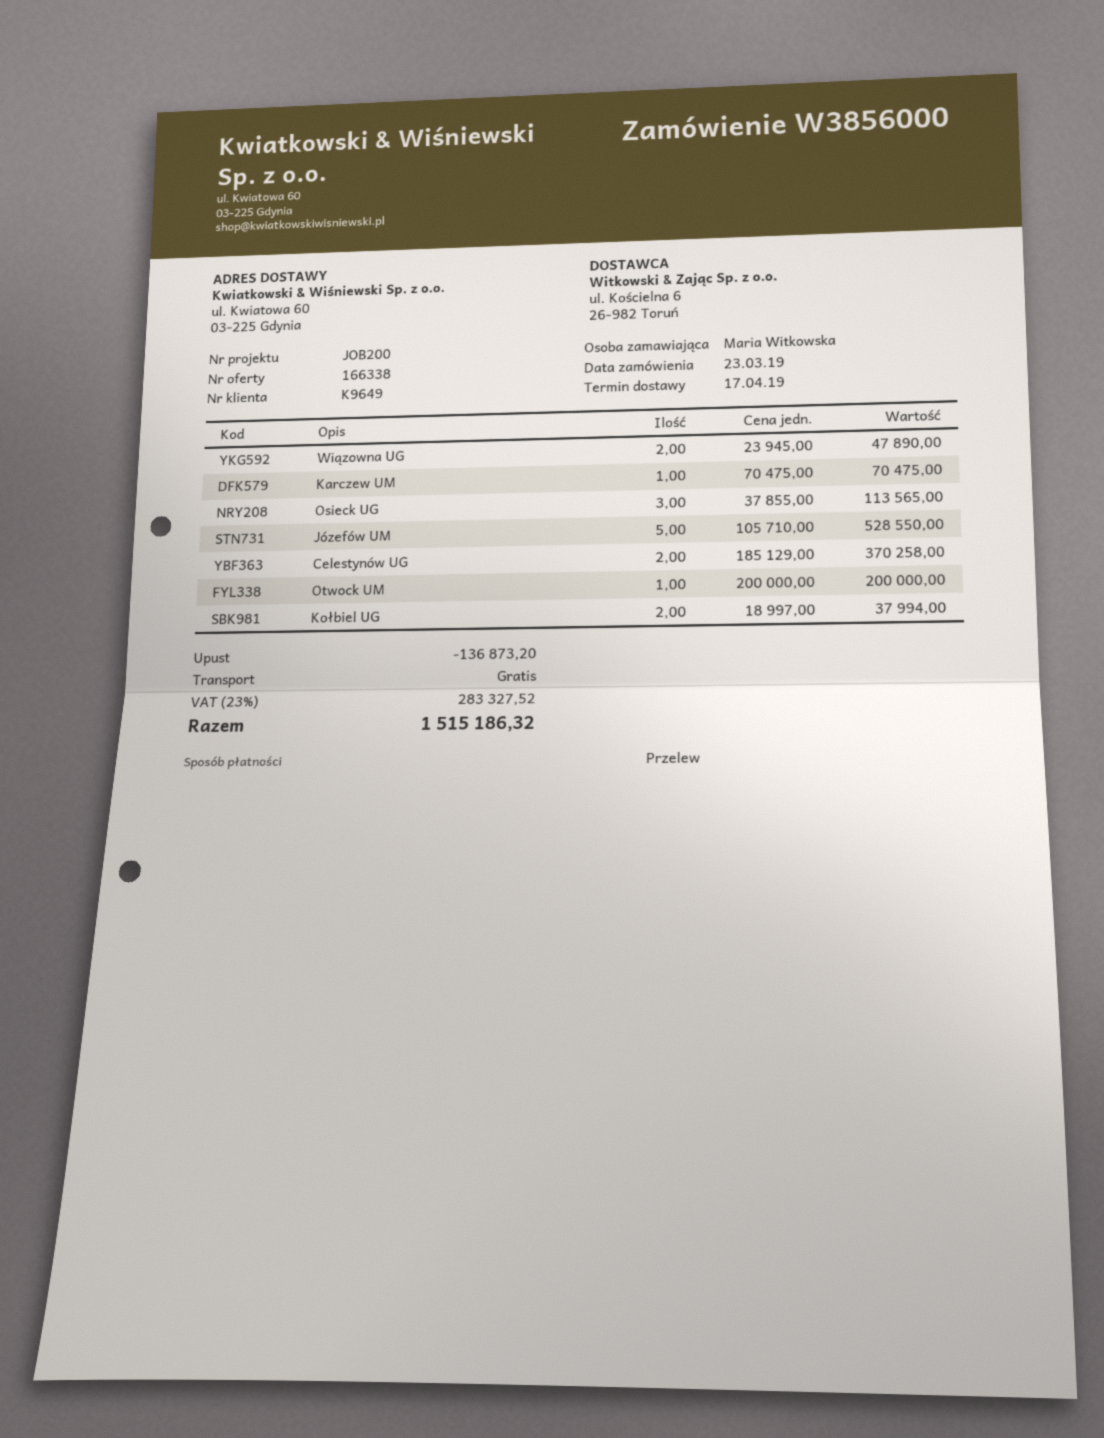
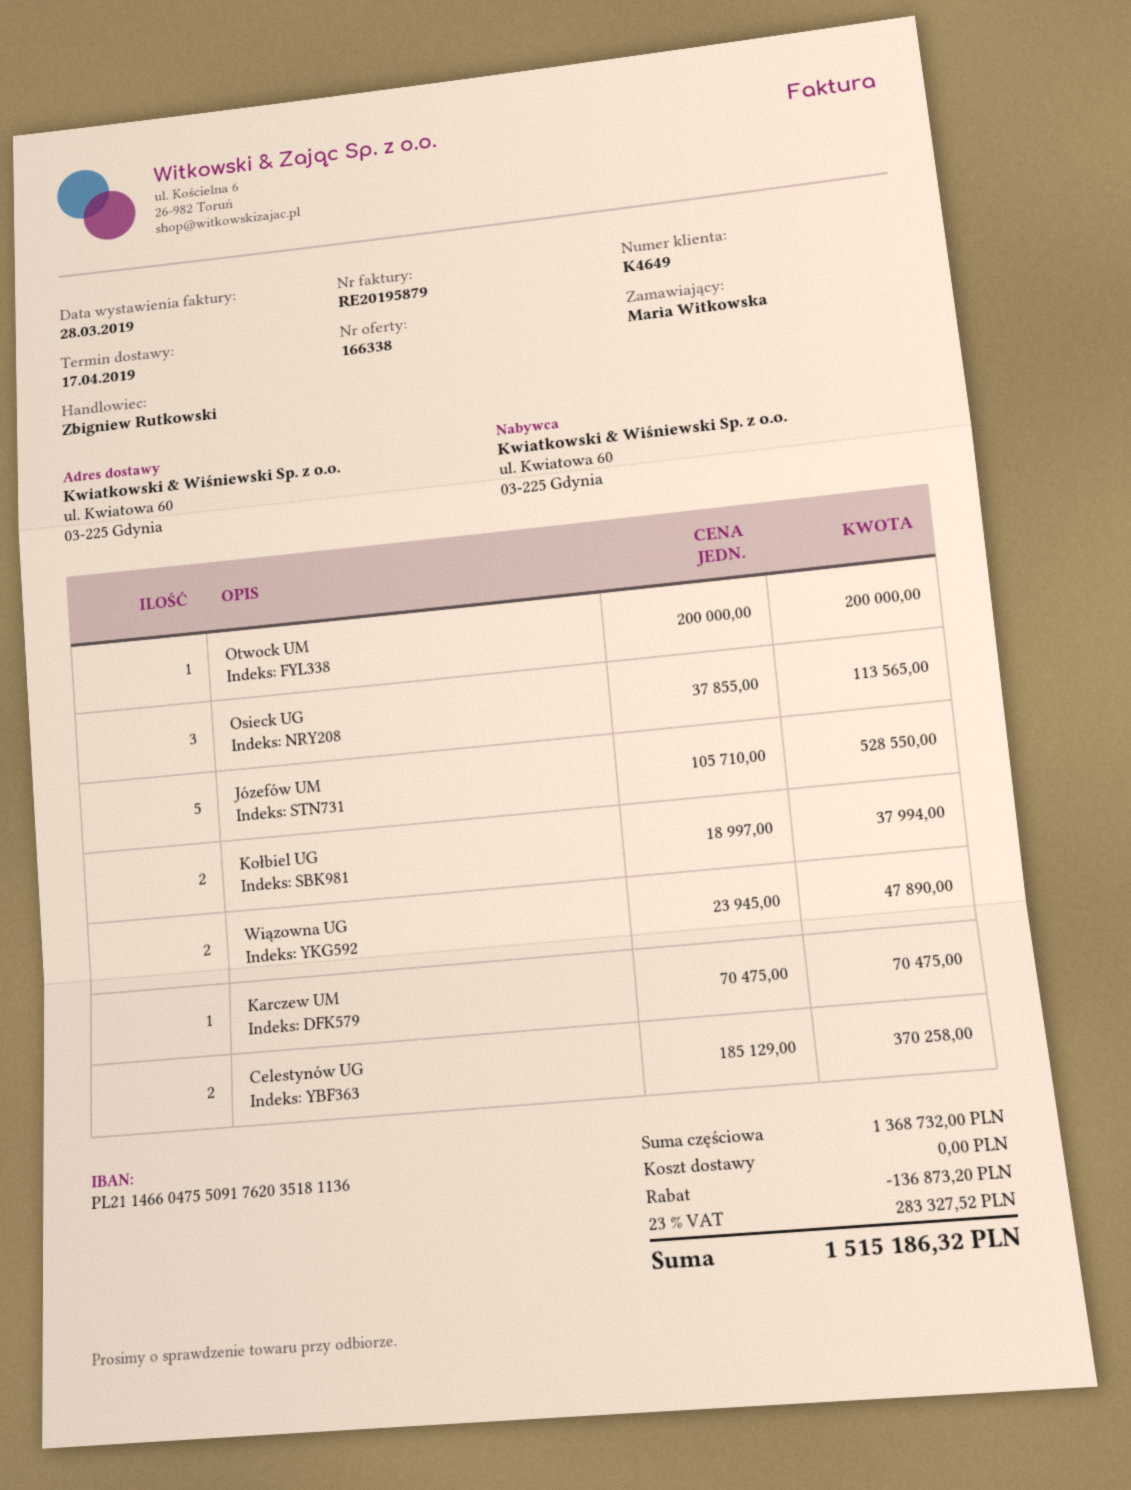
customer number: K9649 -> K4649

